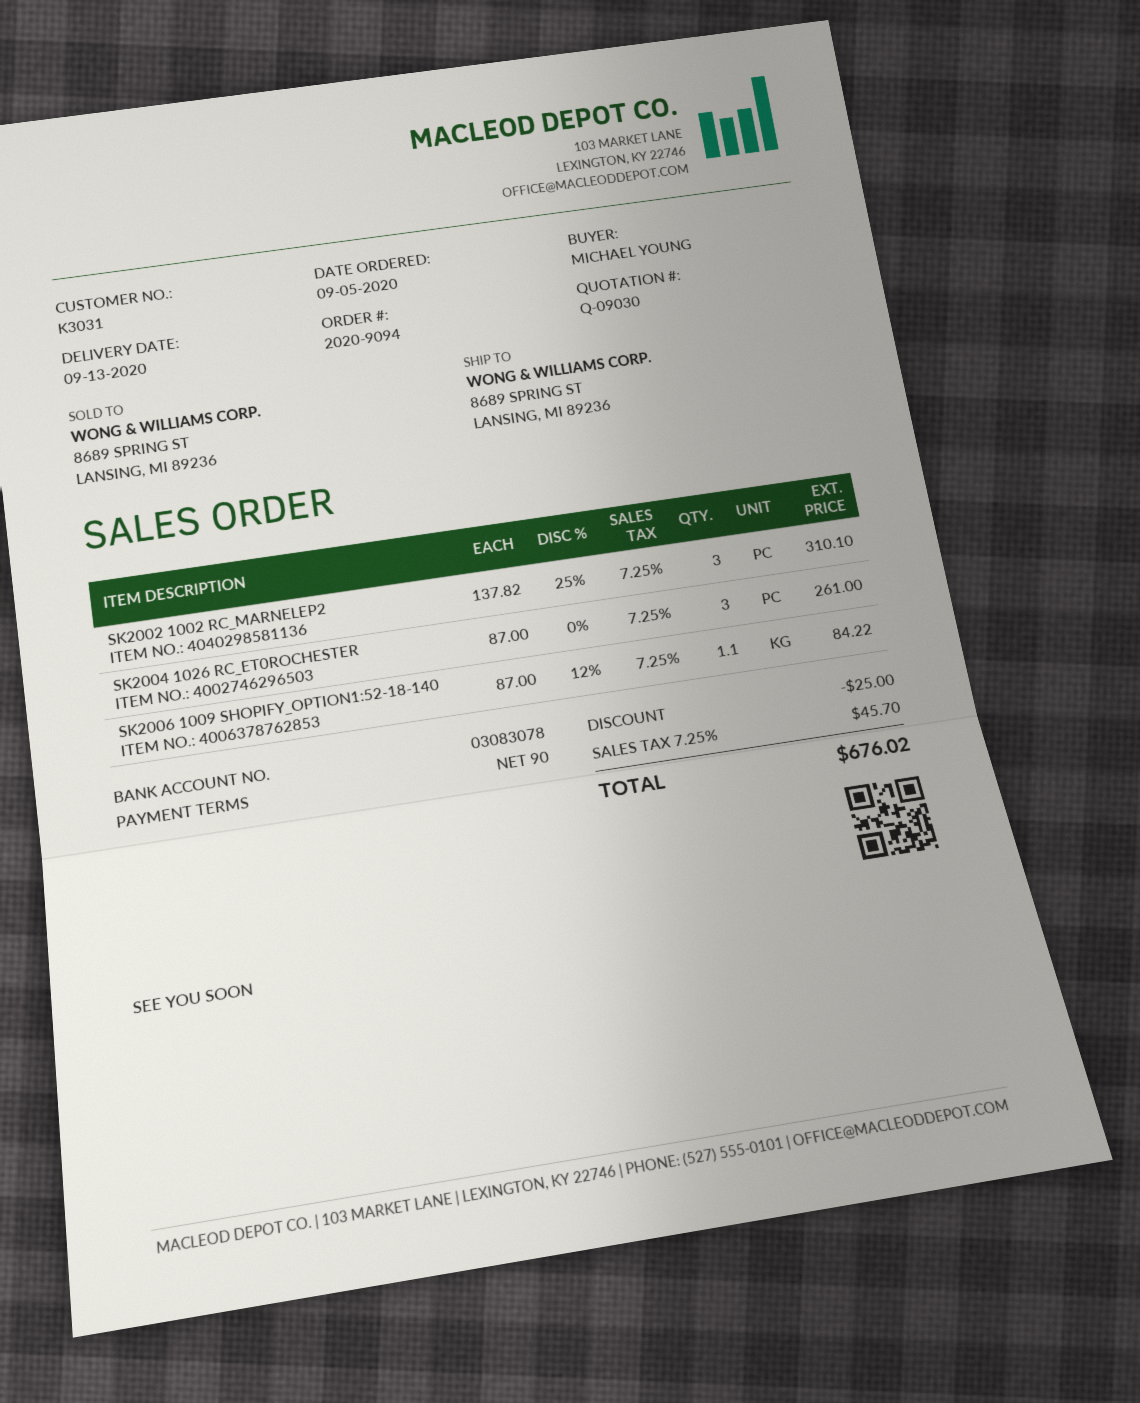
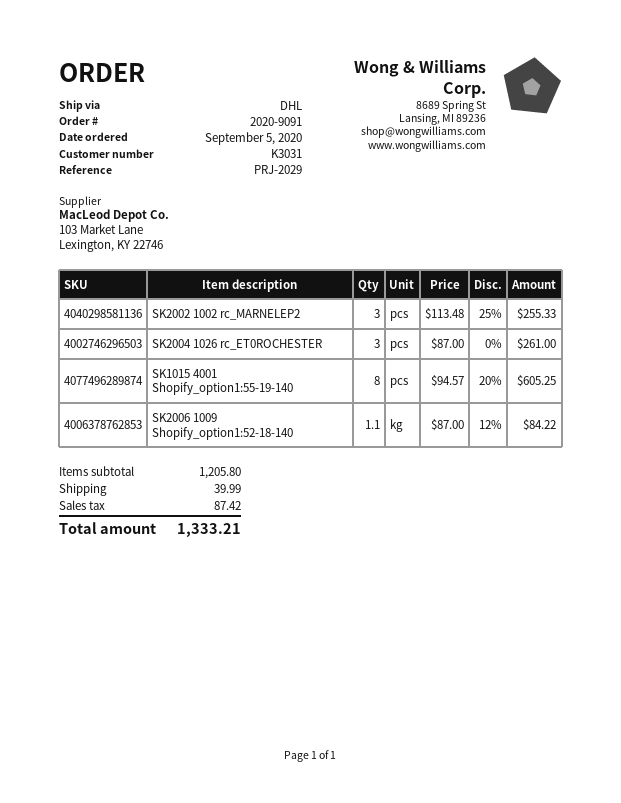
order number: 2020-9094 -> 2020-9091
SK2002 1002 RC_MARNELEP2: 3 x 137.82 - 25% = 310.10 -> 3 x 113.48 - 25% = 255.33
SK1015 4001 Shopify_option1:55-19-140: none -> 8 x 94.57 - 20% = 605.25
discount: 25.00 -> none
shipping: none -> 39.99
tax: 45.70 -> 87.42
total: 676.02 -> 1333.21

